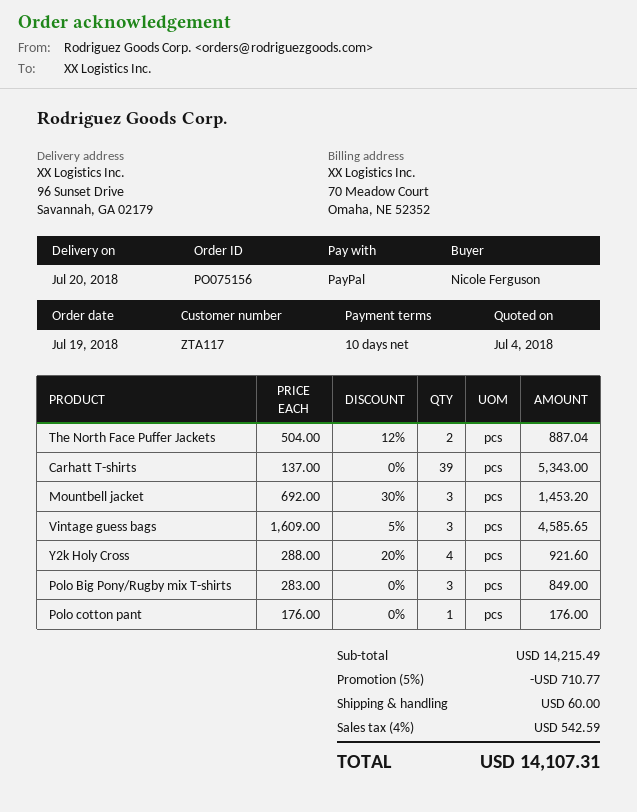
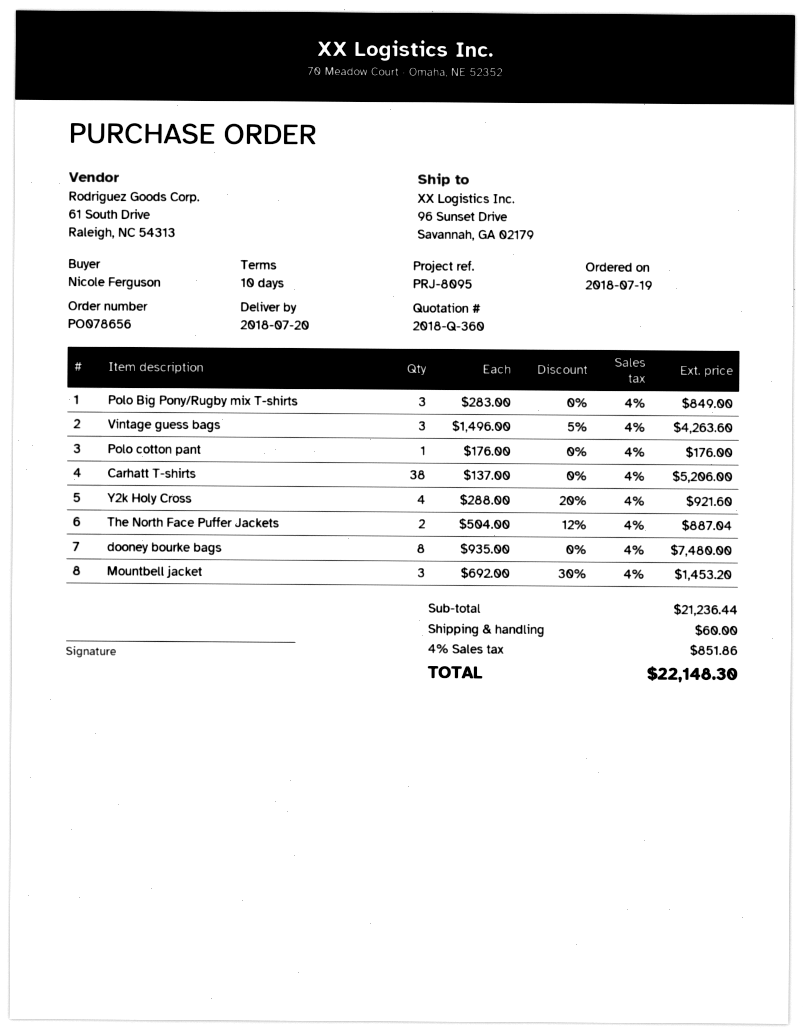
order number: PO075156 -> PO078656
Carhatt T-shirts: 39 x 137.00 = 5343.00 -> 38 x 137.00 = 5206.00
Vintage guess bags: 3 x 1609.00 - 5% = 4585.65 -> 3 x 1496.00 - 5% = 4263.60
dooney bourke bags: none -> 8 x 935.00 = 7480.00
subtotal: 14215.49 -> 21236.44
discount: 5% = 710.77 -> none
tax: 4% = 542.59 -> 4% = 851.86
total: 14107.31 -> 22148.30

